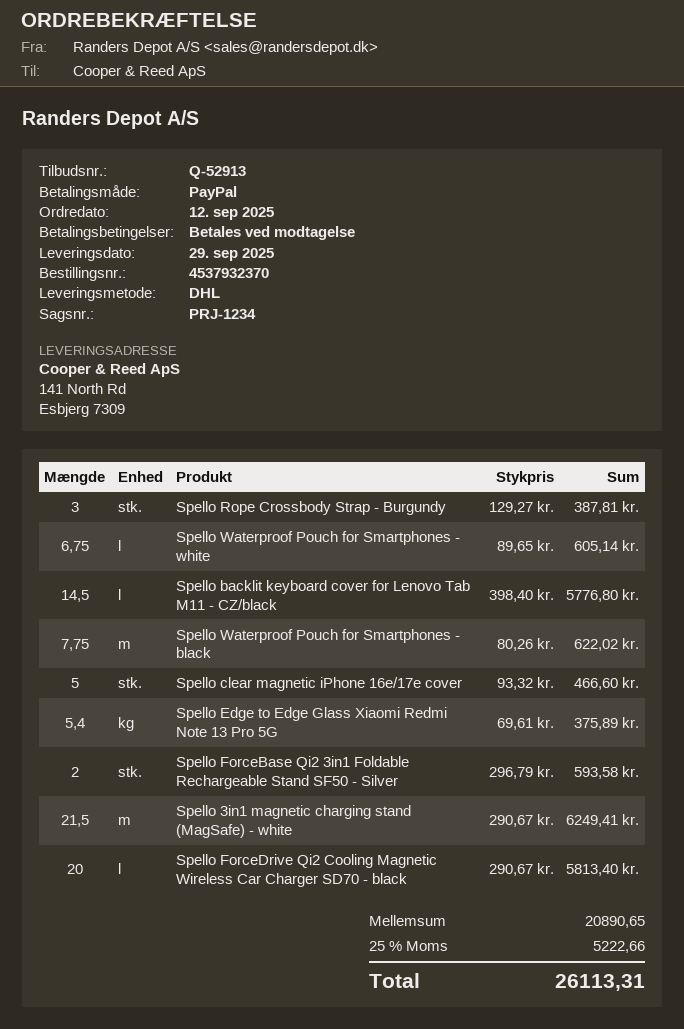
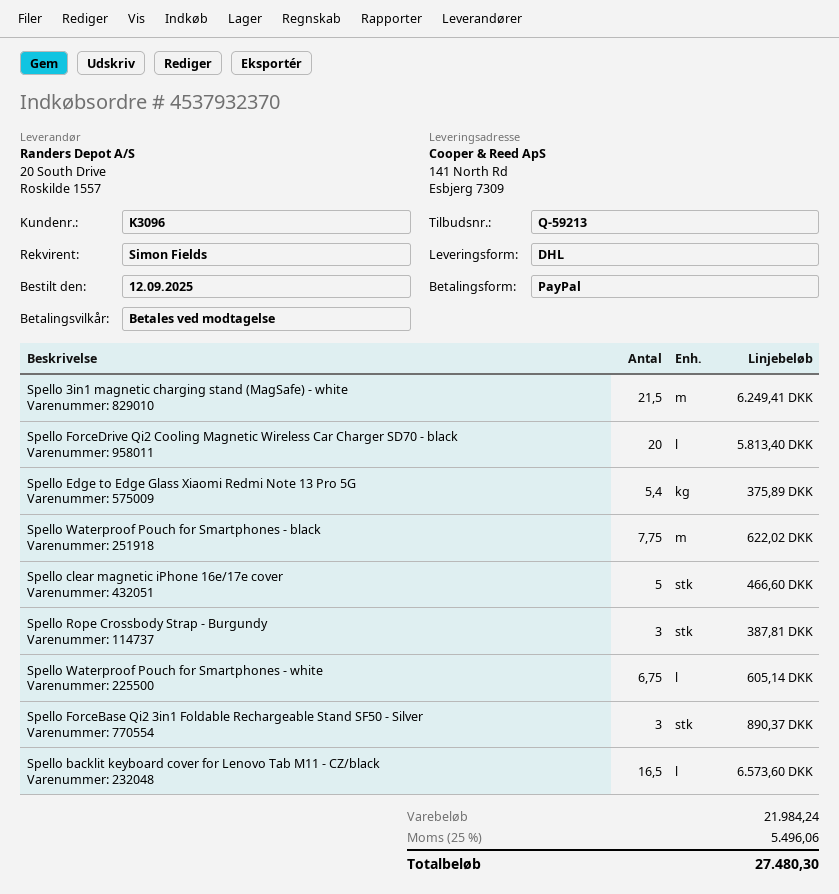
quote number: Q-52913 -> Q-59213
Spello backlit keyboard cover for Lenovo Tab M11 - CZ/black: 14.5 for 5776.80 -> 16.5 for 6573.60
Spello ForceBase Qi2 3in1 Foldable Rechargeable Stand SF50 - Silver: 2 for 593.58 -> 3 for 890.37
subtotal: 20890.65 -> 21984.24
tax: 25% = 5222.66 -> 25% = 5496.06
total: 26113.31 -> 27480.30

